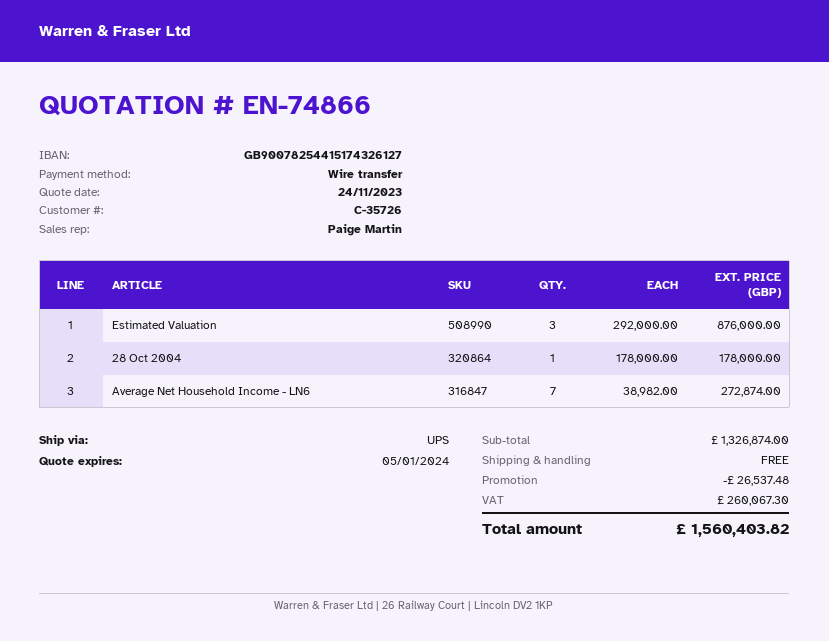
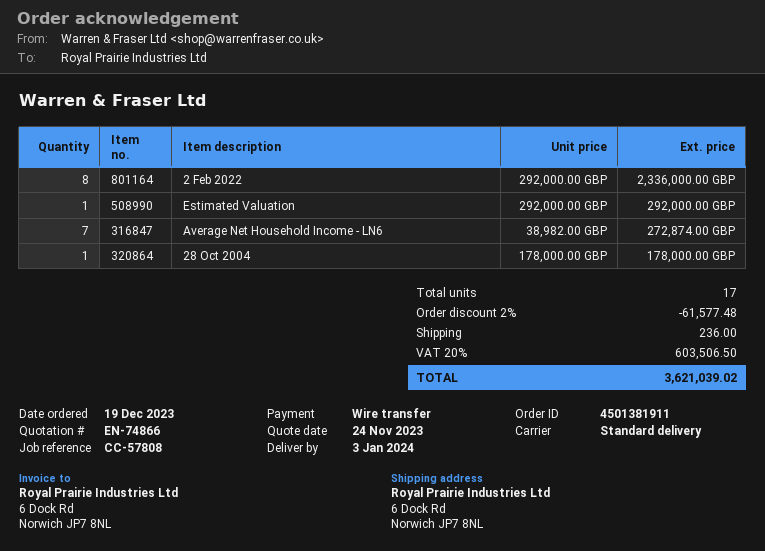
shipping method: UPS -> standard
Estimated Valuation: 3 x 292000.00 = 876000.00 -> 1 x 292000.00 = 292000.00
2 Feb 2022: none -> 8 x 292000.00 = 2336000.00
discount: 26537.48 -> 61577.48
shipping: 0.00 -> 236.00
tax: 260067.30 -> 603506.50
total: 1560403.82 -> 3621039.02

